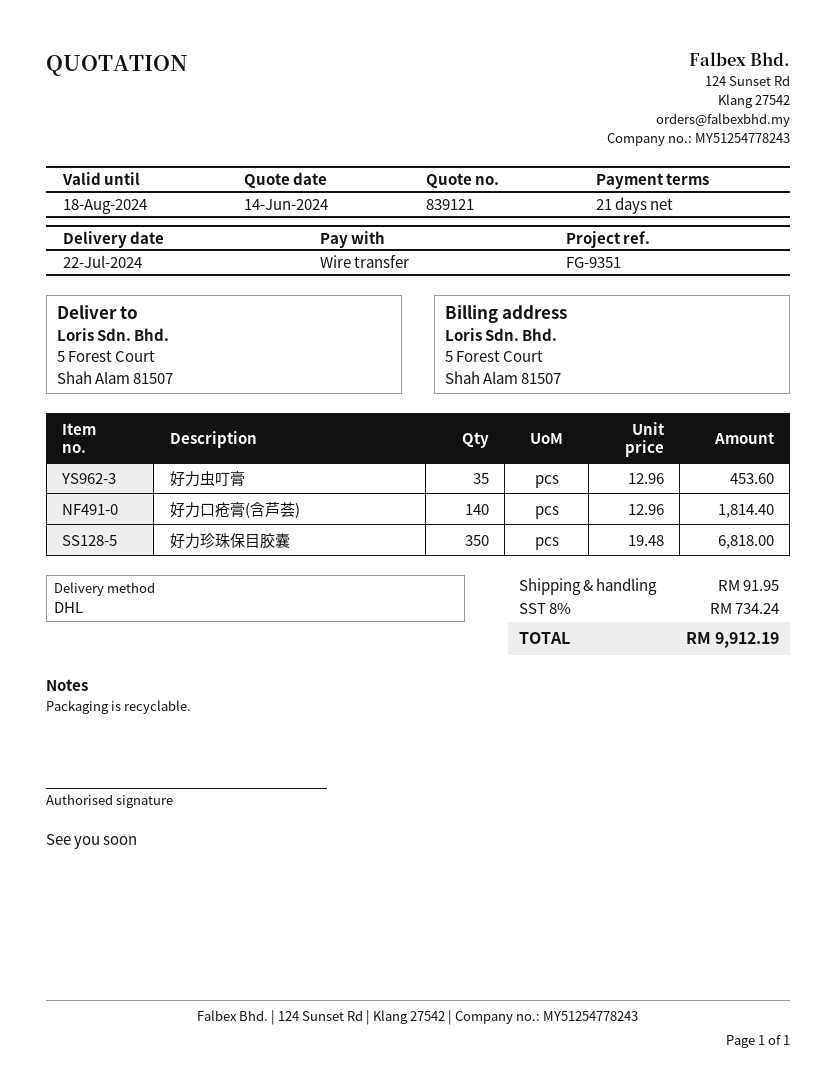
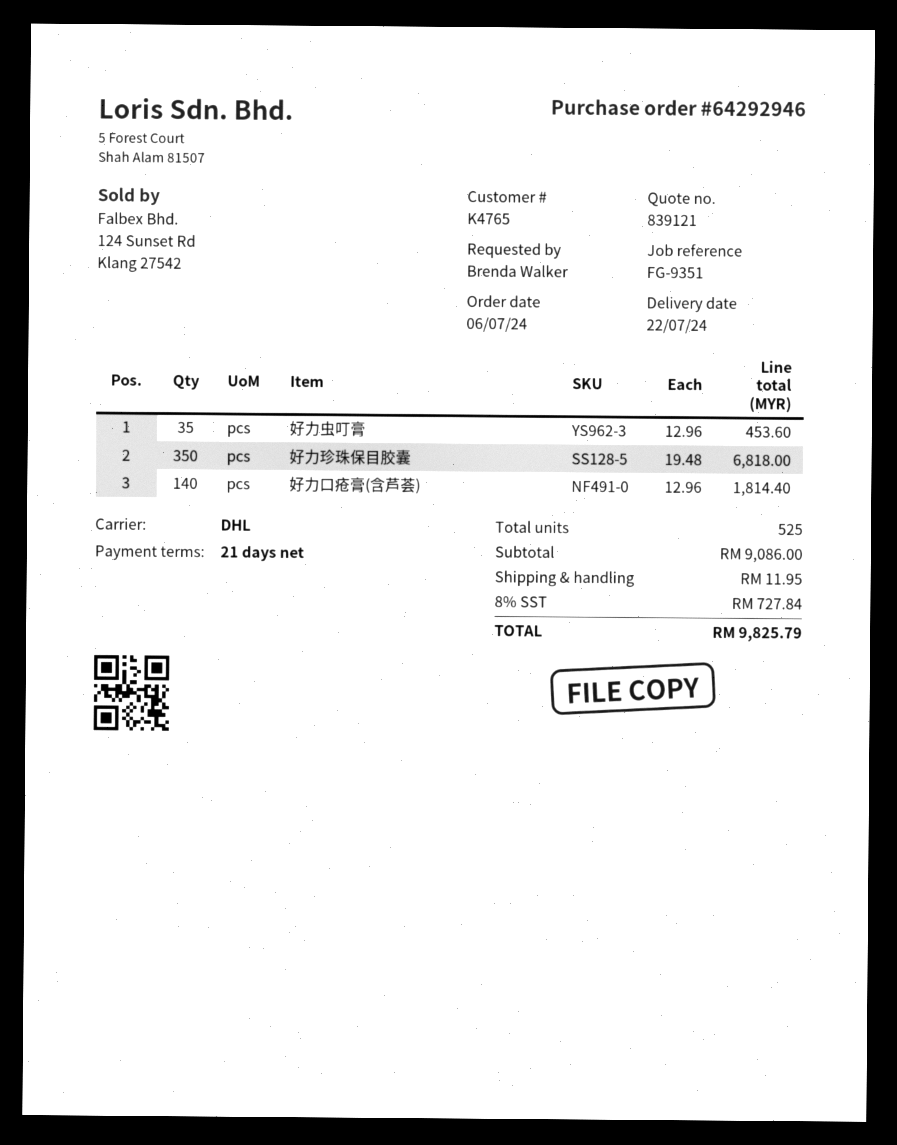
shipping: 91.95 -> 11.95
tax: 8% = 734.24 -> 8% = 727.84
total: 9912.19 -> 9825.79

